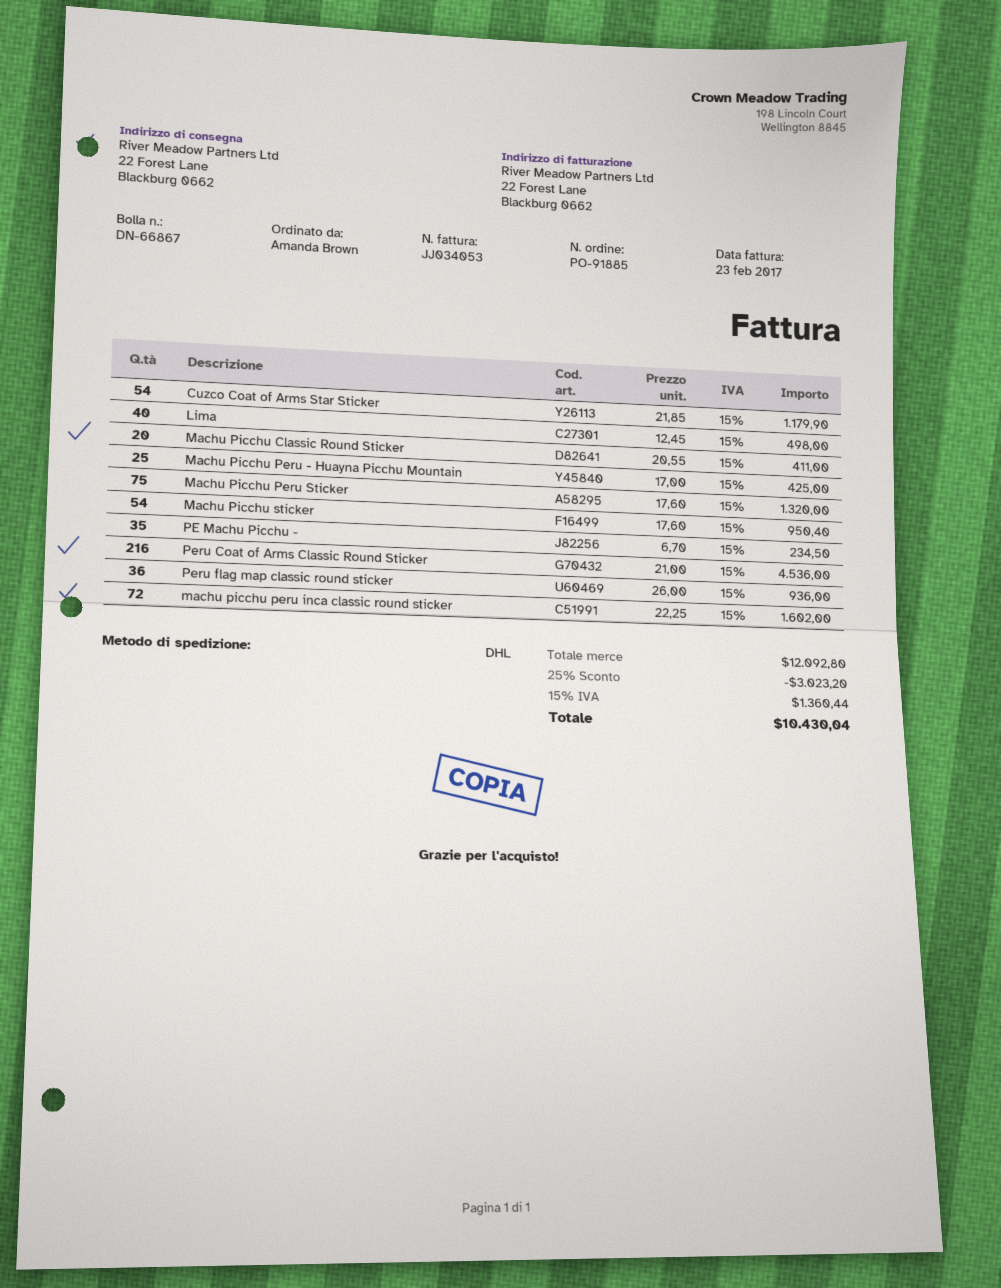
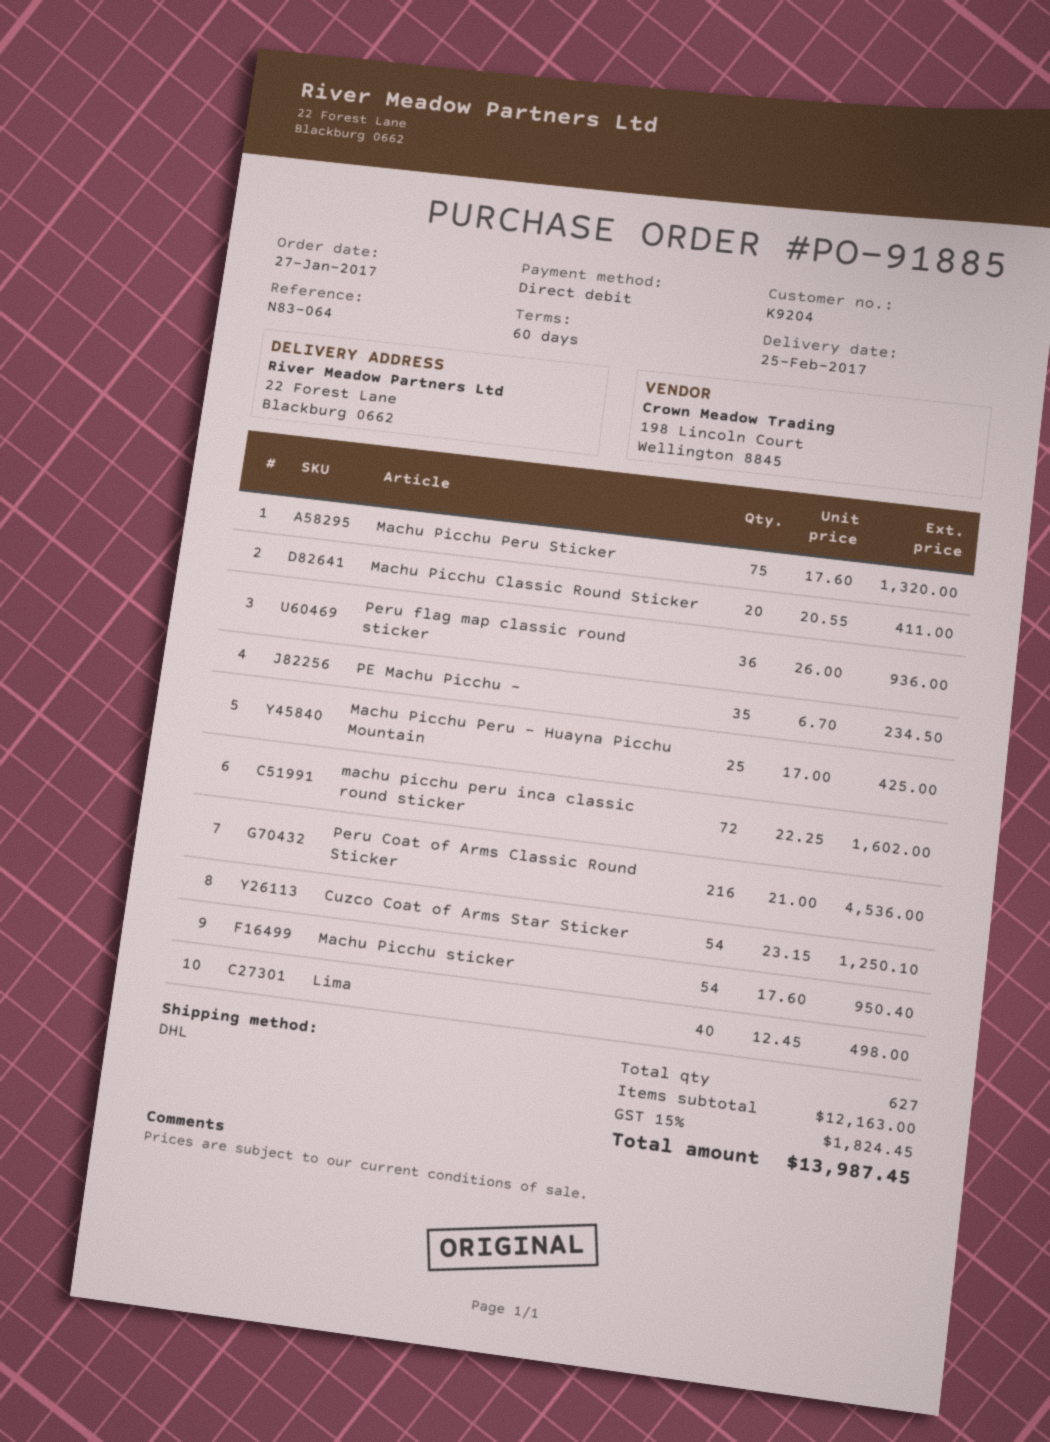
Cuzco Coat of Arms Star Sticker: 54 x 21.85 = 1179.90 -> 54 x 23.15 = 1250.10
subtotal: 12092.80 -> 12163.00
discount: 25% = 3023.20 -> none
tax: 15% = 1360.44 -> 15% = 1824.45
total: 10430.04 -> 13987.45

